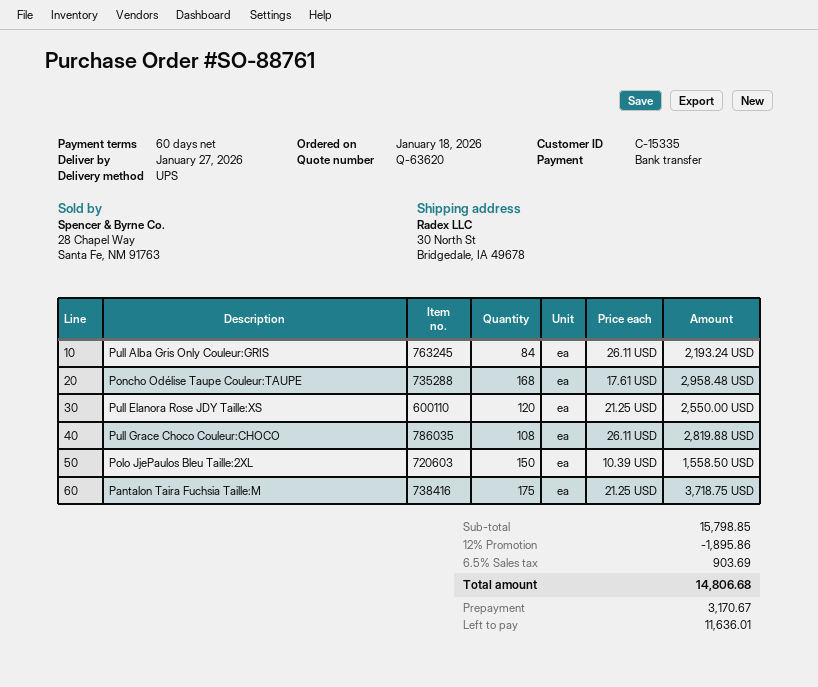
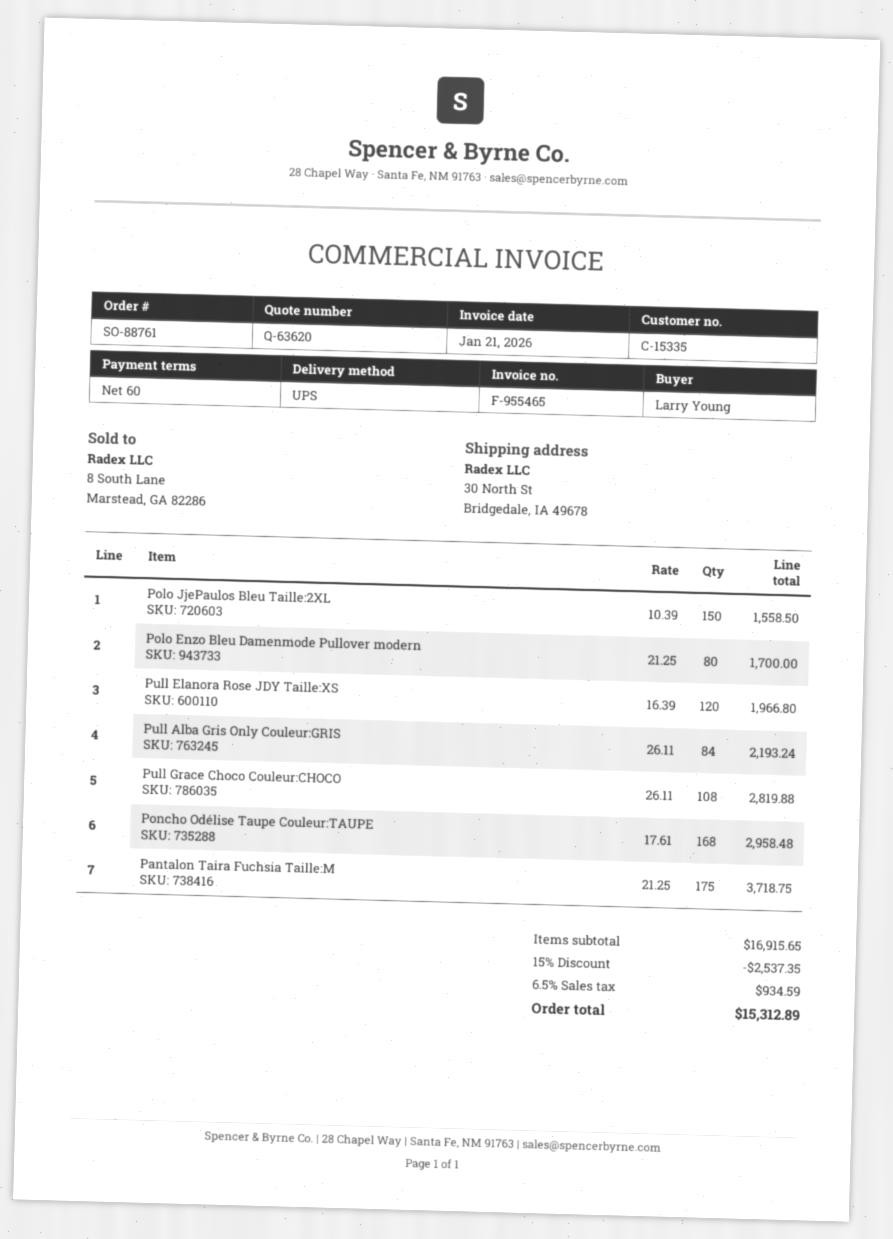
Pull Elanora Rose JDY Taille:XS: 120 x 21.25 = 2550.00 -> 120 x 16.39 = 1966.80
Polo Enzo Bleu Damenmode Pullover modern: none -> 80 x 21.25 = 1700.00
subtotal: 15798.85 -> 16915.65
discount: 12% = 1895.86 -> 15% = 2537.35
tax: 6.5% = 903.69 -> 6.5% = 934.59
total: 14806.68 -> 15312.89

